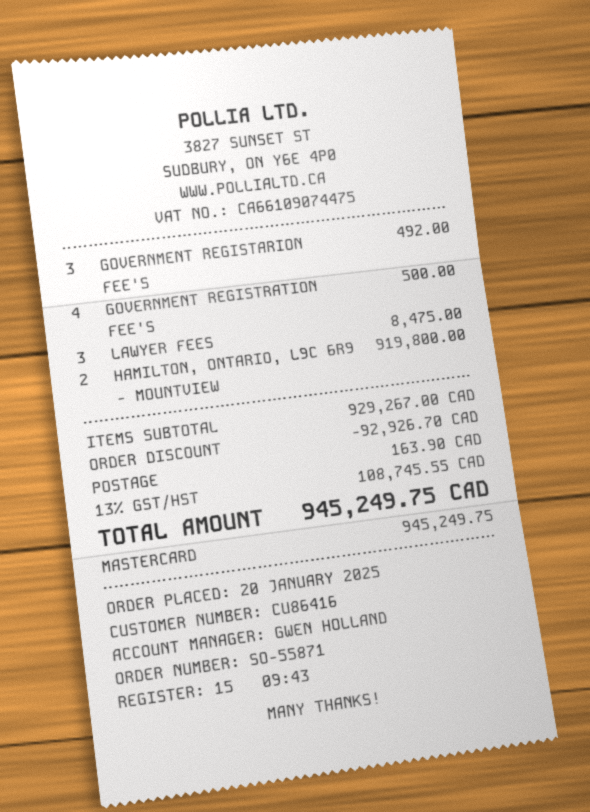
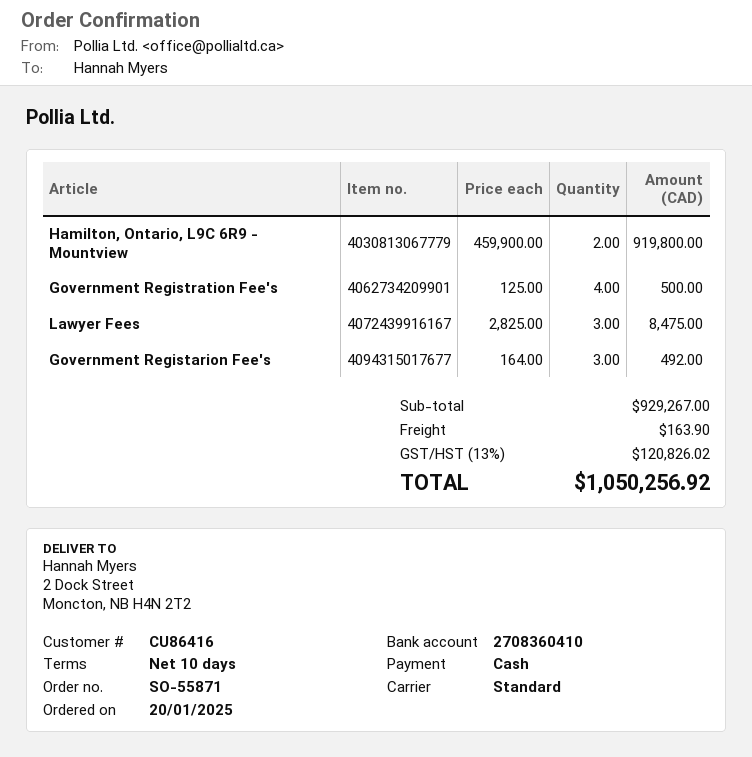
payment method: Mastercard -> cash
discount: 92926.70 -> none
tax: 13% = 108745.55 -> 13% = 120826.02
total: 945249.75 -> 1050256.92

